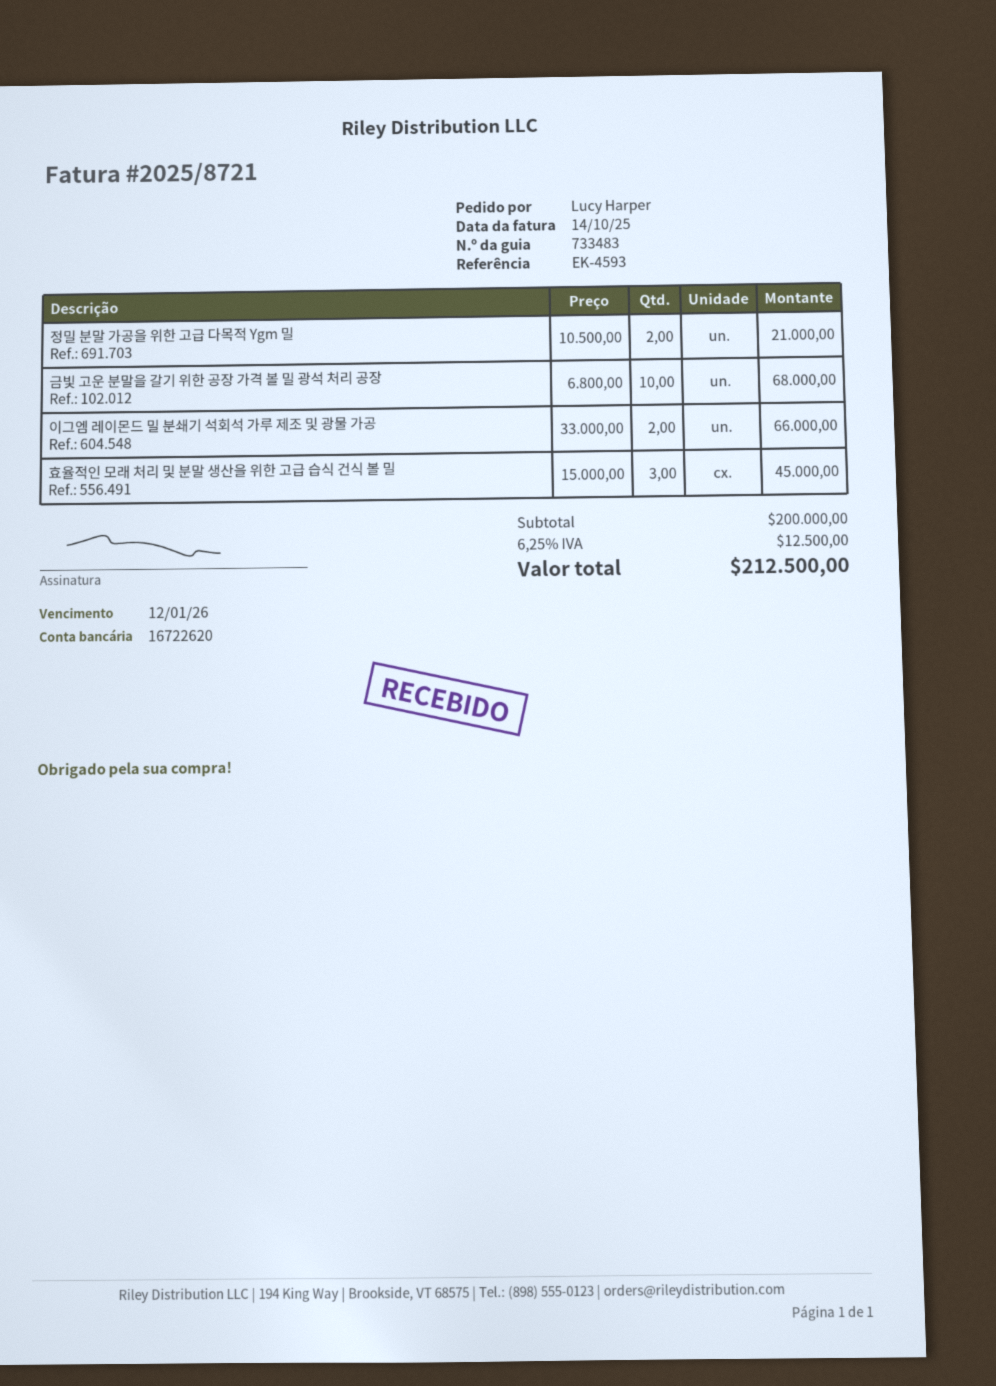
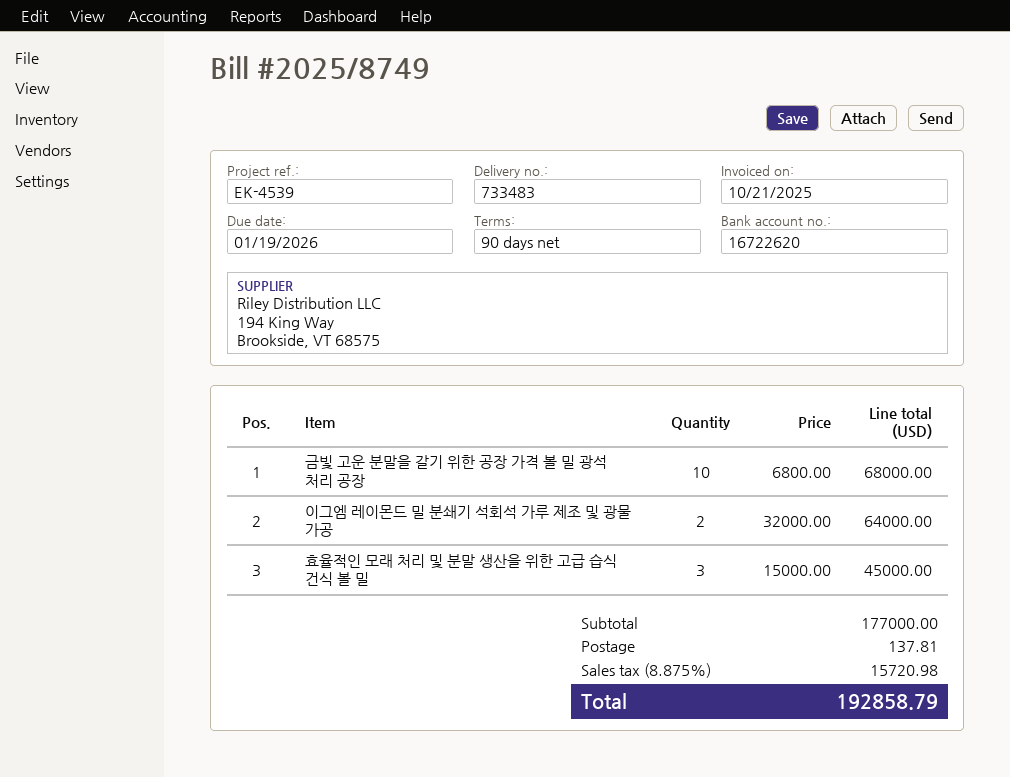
invoice number: 2025/8721 -> 2025/8749
invoice date: 2025-10-14 -> 2025-10-21
due date: 2026-01-12 -> 2026-01-19
reference: EK-4593 -> EK-4539
정밀 분말 가공을 위한 고급 다목적 Ygm 밀: 2 x 10500.00 = 21000.00 -> none
이그엠 레이몬드 밀 분쇄기 석회석 가루 제조 및 광물 가공: 2 x 33000.00 = 66000.00 -> 2 x 32000.00 = 64000.00
subtotal: 200000.00 -> 177000.00
shipping: none -> 137.81
tax: 6.25% = 12500.00 -> 8.875% = 15720.98
total: 212500.00 -> 192858.79

